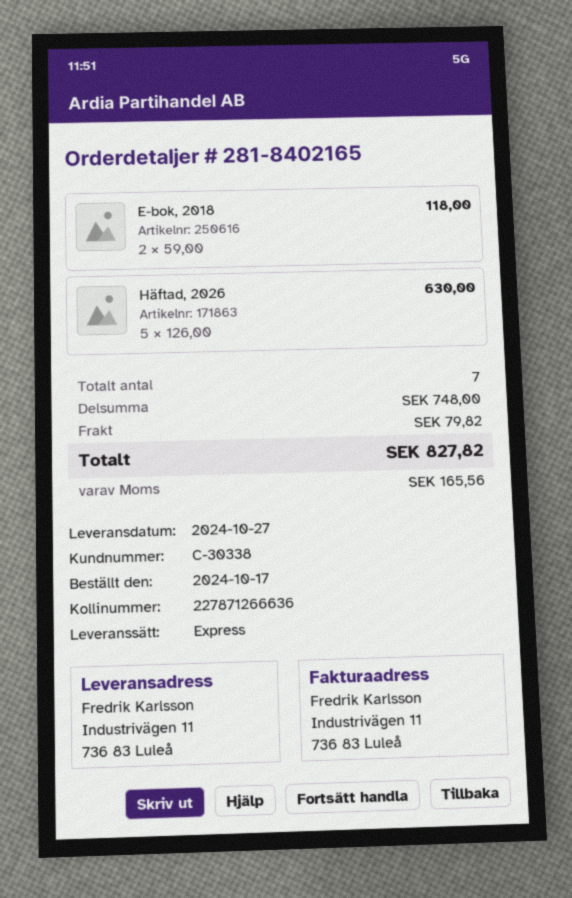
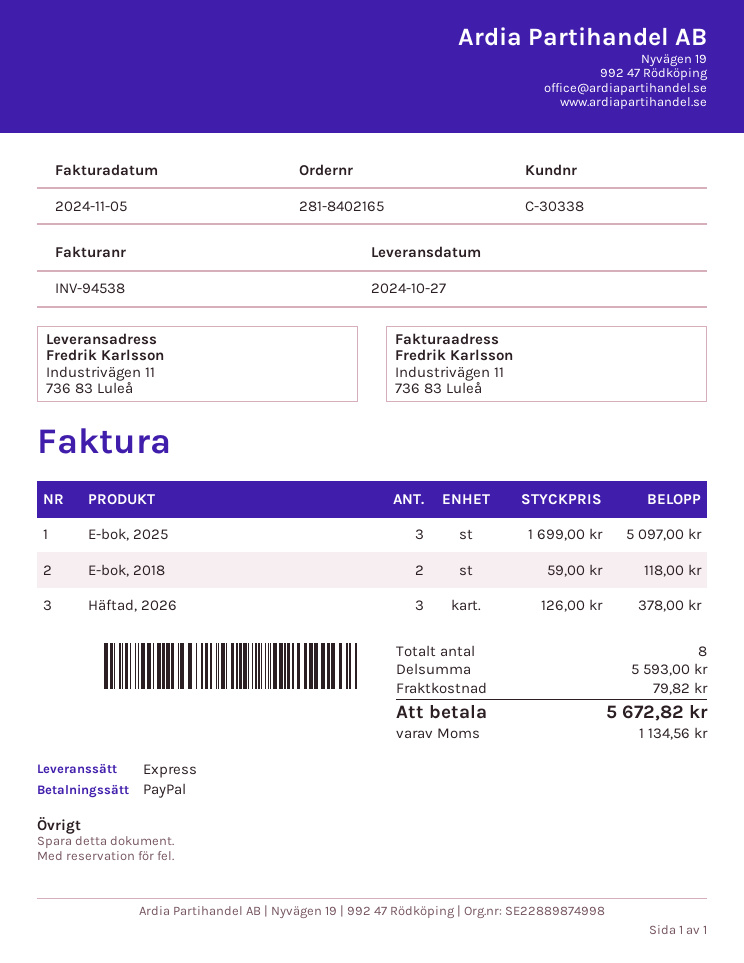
Häftad, 2026: 5 x 126.00 = 630.00 -> 3 x 126.00 = 378.00
E-bok, 2025: none -> 3 x 1699.00 = 5097.00
total quantity: 7 -> 8
subtotal: 748.00 -> 5593.00
tax: 165.56 -> 1134.56
total: 827.82 -> 5672.82

